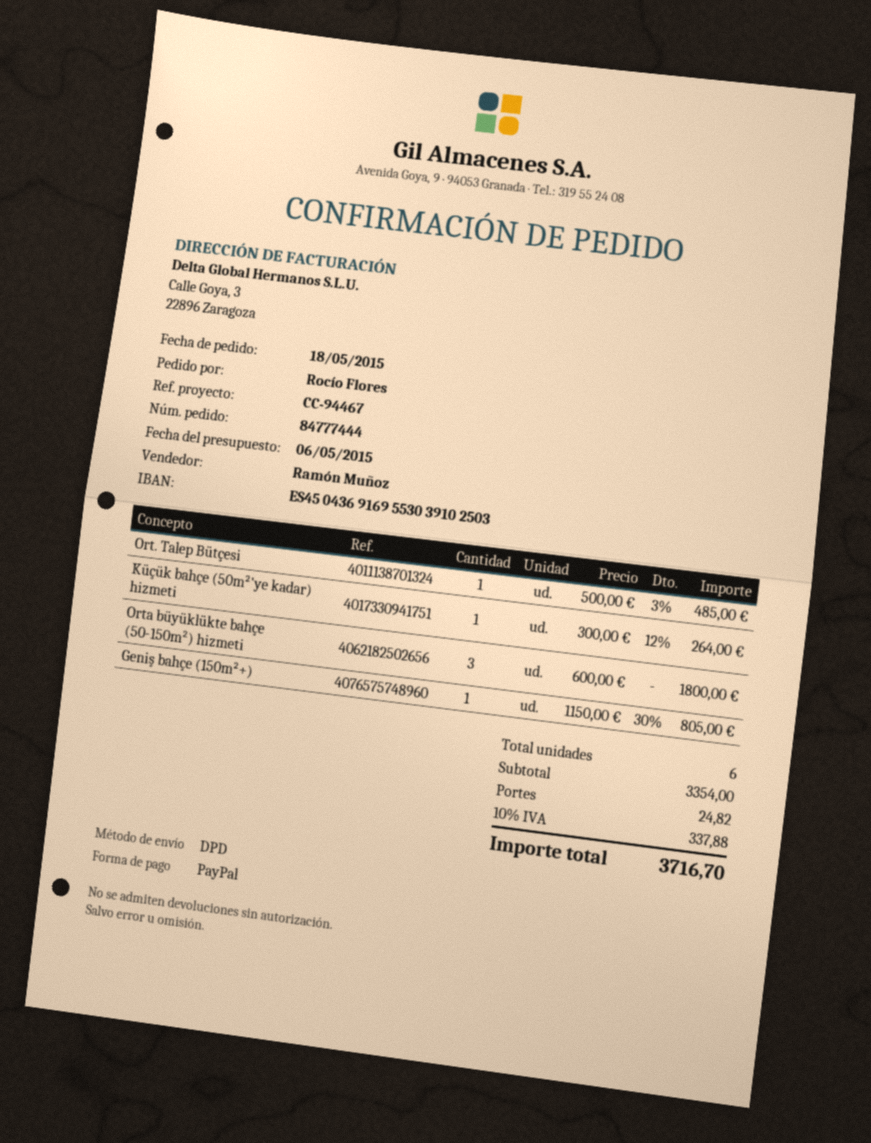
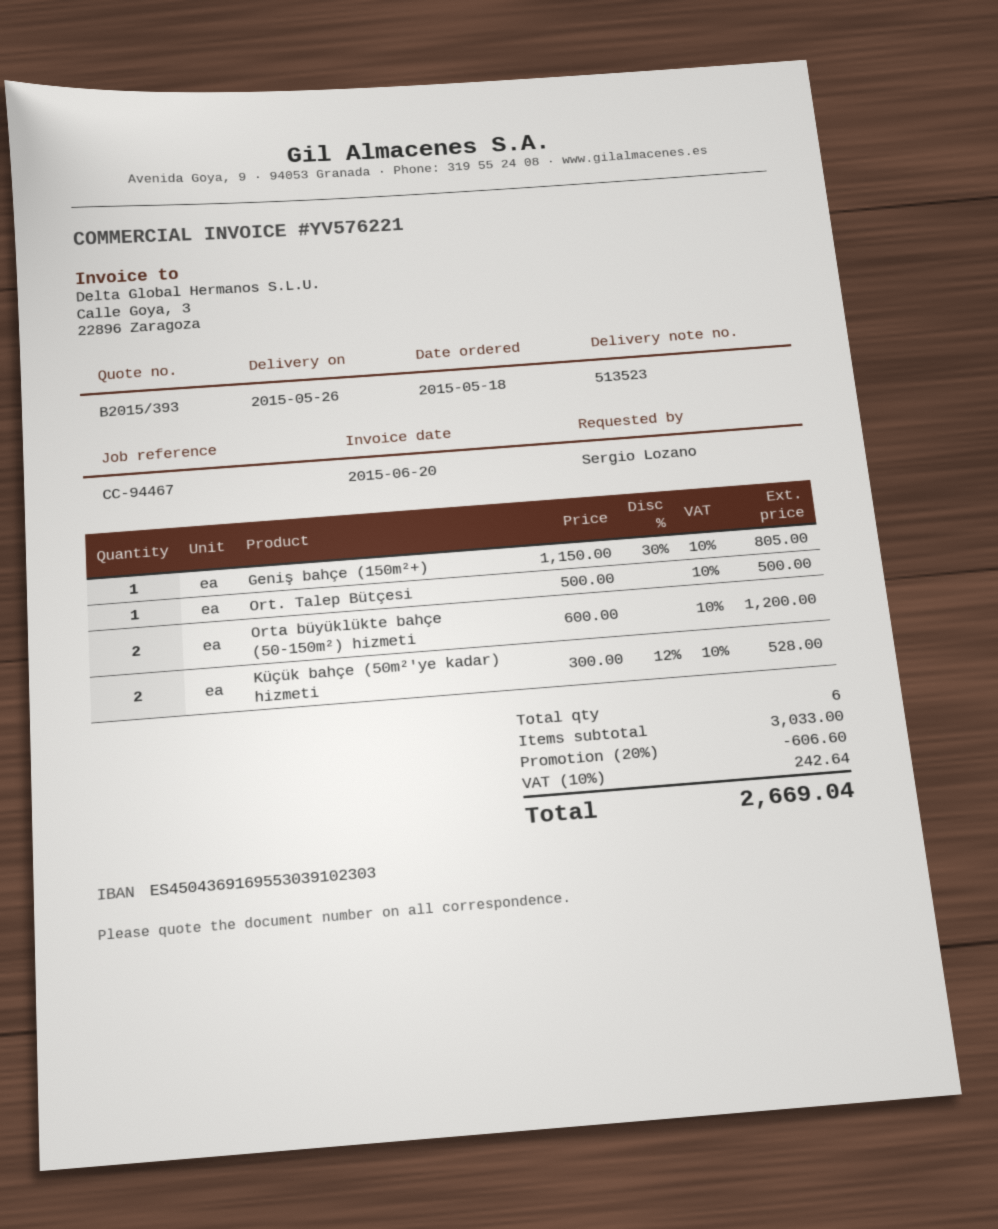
ordered by: Rocío Flores -> Sergio Lozano
bank account: ES4504369169553039102503 -> ES4504369169553039102303
Ort. Talep Bütçesi: 1 x 500.00 - 3% = 485.00 -> 1 x 500.00 = 500.00
Küçük bahçe (50m²'ye kadar) hizmeti: 1 x 300.00 - 12% = 264.00 -> 2 x 300.00 - 12% = 528.00
Orta büyüklükte bahçe (50-150m²) hizmeti: 3 x 600.00 = 1800.00 -> 2 x 600.00 = 1200.00
subtotal: 3354.00 -> 3033.00
discount: none -> 20% = 606.60
shipping: 24.82 -> none
tax: 10% = 337.88 -> 10% = 242.64
total: 3716.70 -> 2669.04

